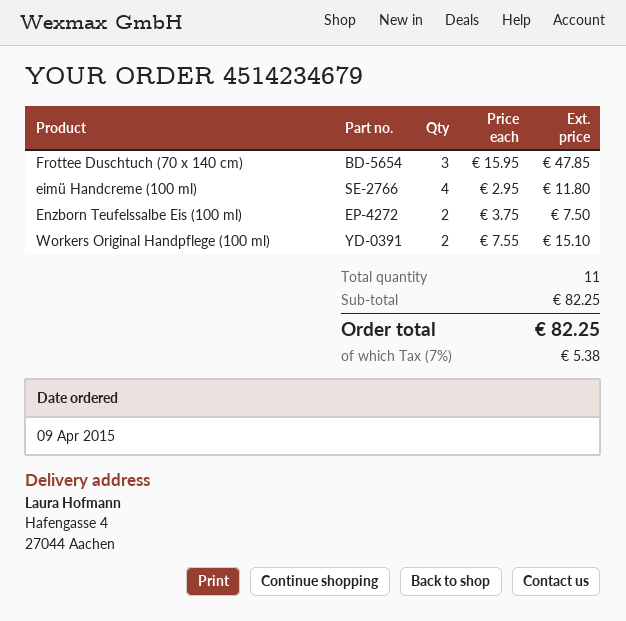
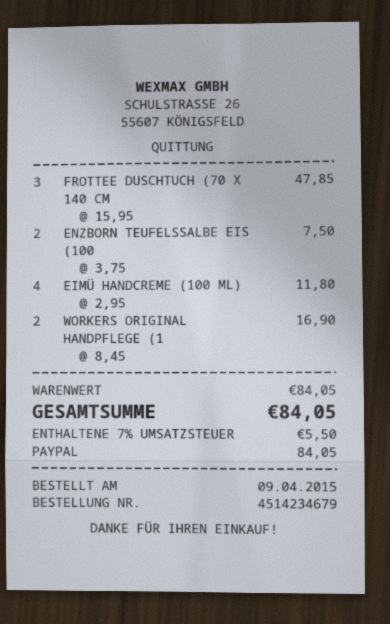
Workers Original Handpflege (100 ml): 2 x 7.55 = 15.10 -> 2 x 8.45 = 16.90
subtotal: 82.25 -> 84.05
tax: 7% = 5.38 -> 7% = 5.50
total: 82.25 -> 84.05

